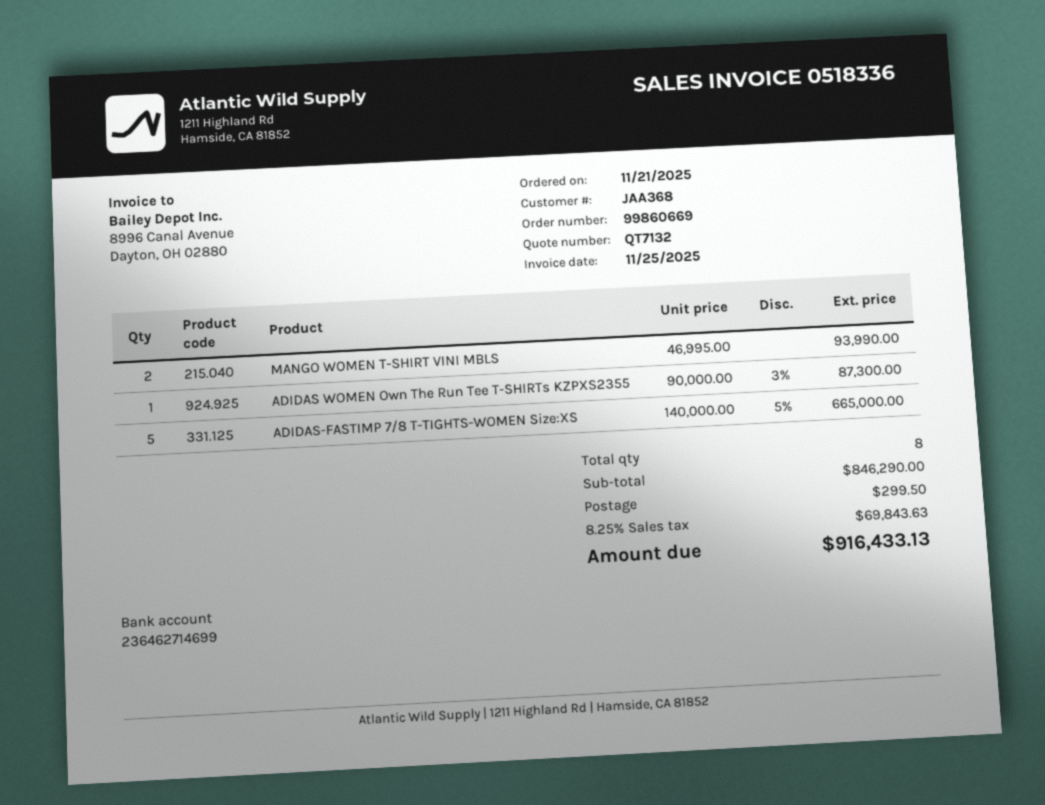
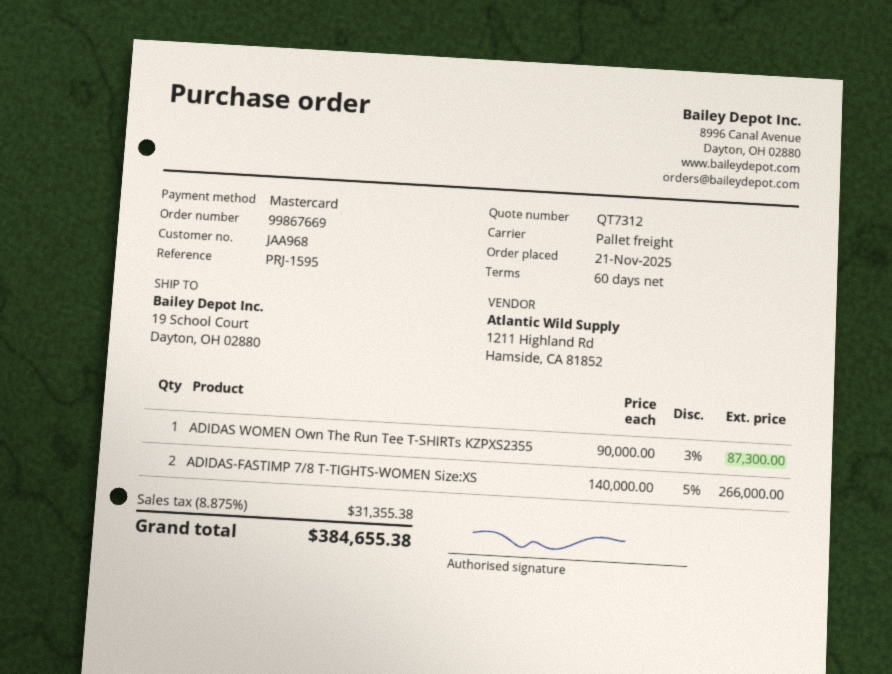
quote number: QT7132 -> QT7312
order number: 99860669 -> 99867669
customer number: JAA368 -> JAA968
MANGO WOMEN T-SHIRT VINI MBLS: 2 x 46995.00 = 93990.00 -> none
ADIDAS-FASTIMP 7/8 T-TIGHTS-WOMEN Size:XS: 5 x 140000.00 - 5% = 665000.00 -> 2 x 140000.00 - 5% = 266000.00
shipping: 299.50 -> none
tax: 8.25% = 69843.63 -> 8.875% = 31355.38
total: 916433.13 -> 384655.38

